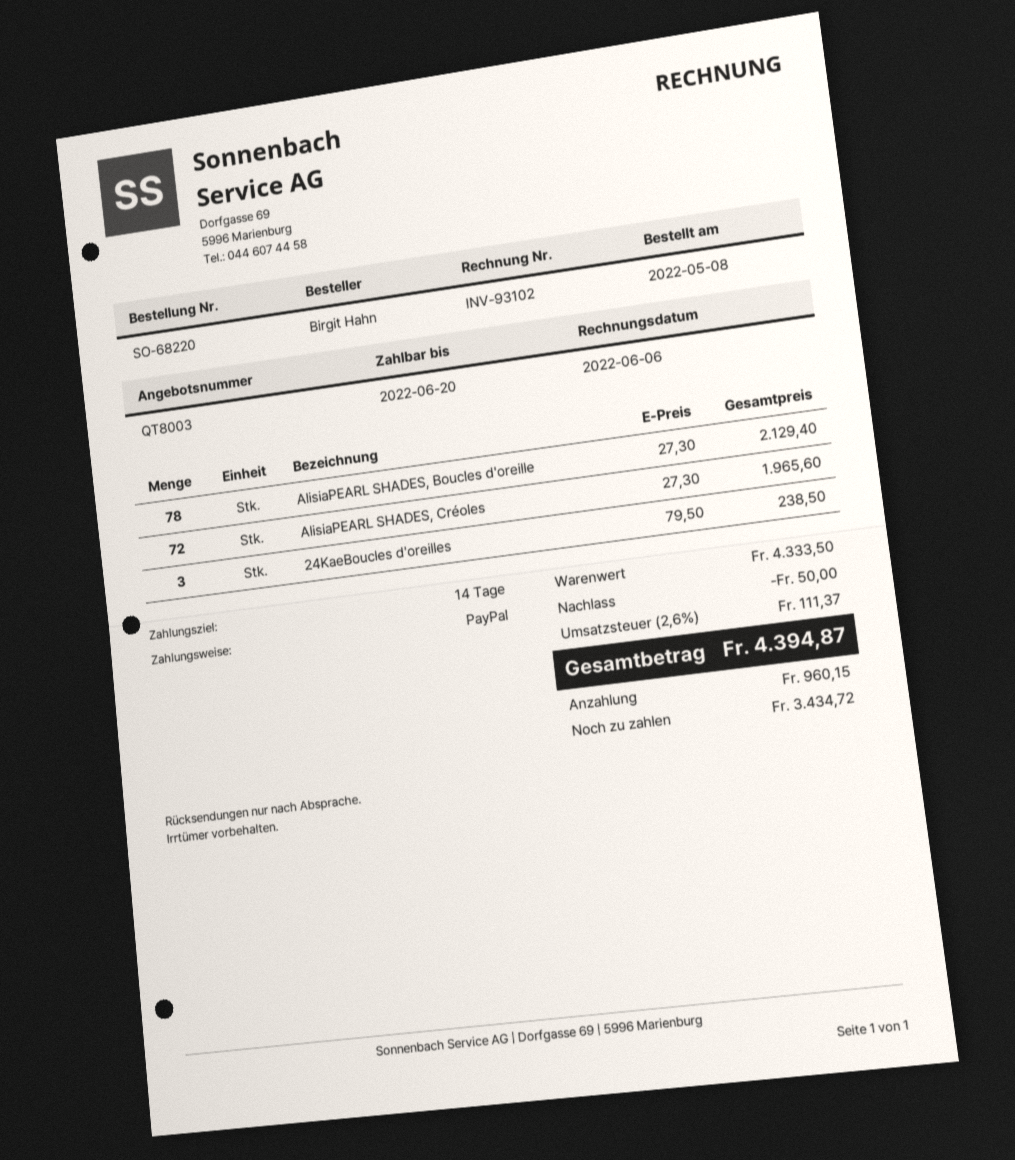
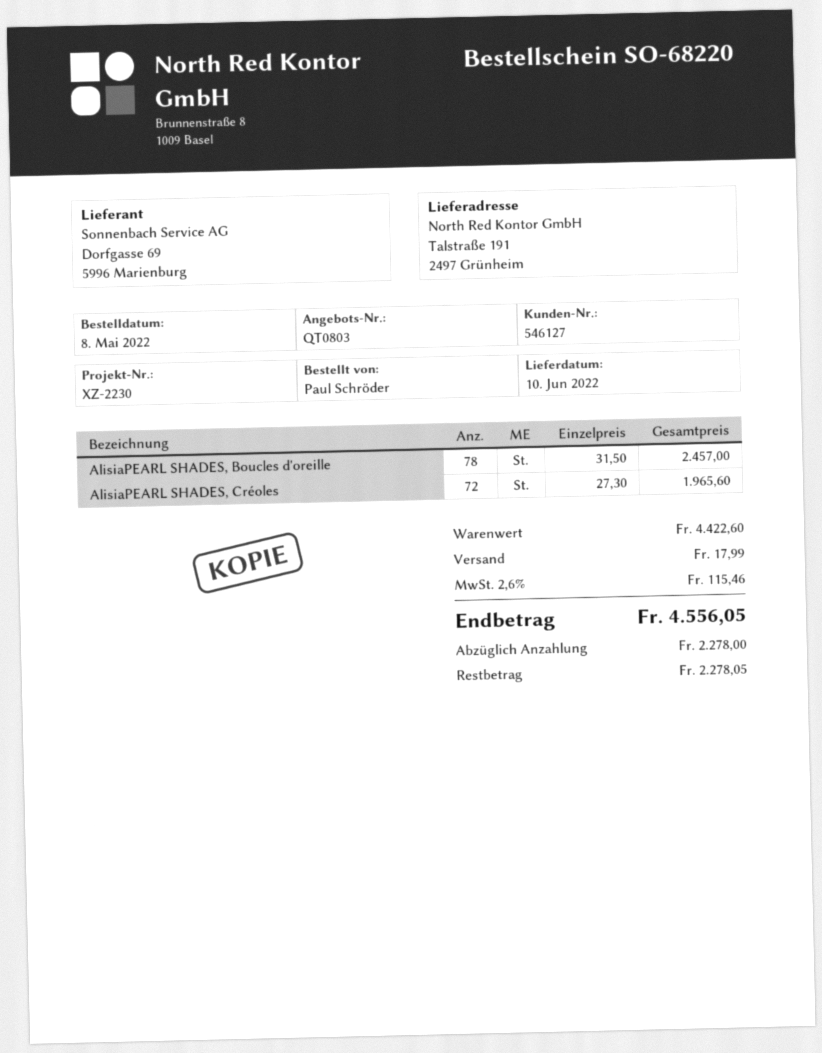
quote number: QT8003 -> QT0803
ordered by: Birgit Hahn -> Paul Schröder
AlisiaPEARL SHADES, Boucles d'oreille: 78 x 27.30 = 2129.40 -> 78 x 31.50 = 2457.00
24KaeBoucles d'oreilles: 3 x 79.50 = 238.50 -> none
subtotal: 4333.50 -> 4422.60
discount: 50.00 -> none
shipping: none -> 17.99
tax: 2.6% = 111.37 -> 2.6% = 115.46
total: 4394.87 -> 4556.05
deposit: 960.15 -> 2278.00
balance: 3434.72 -> 2278.05

